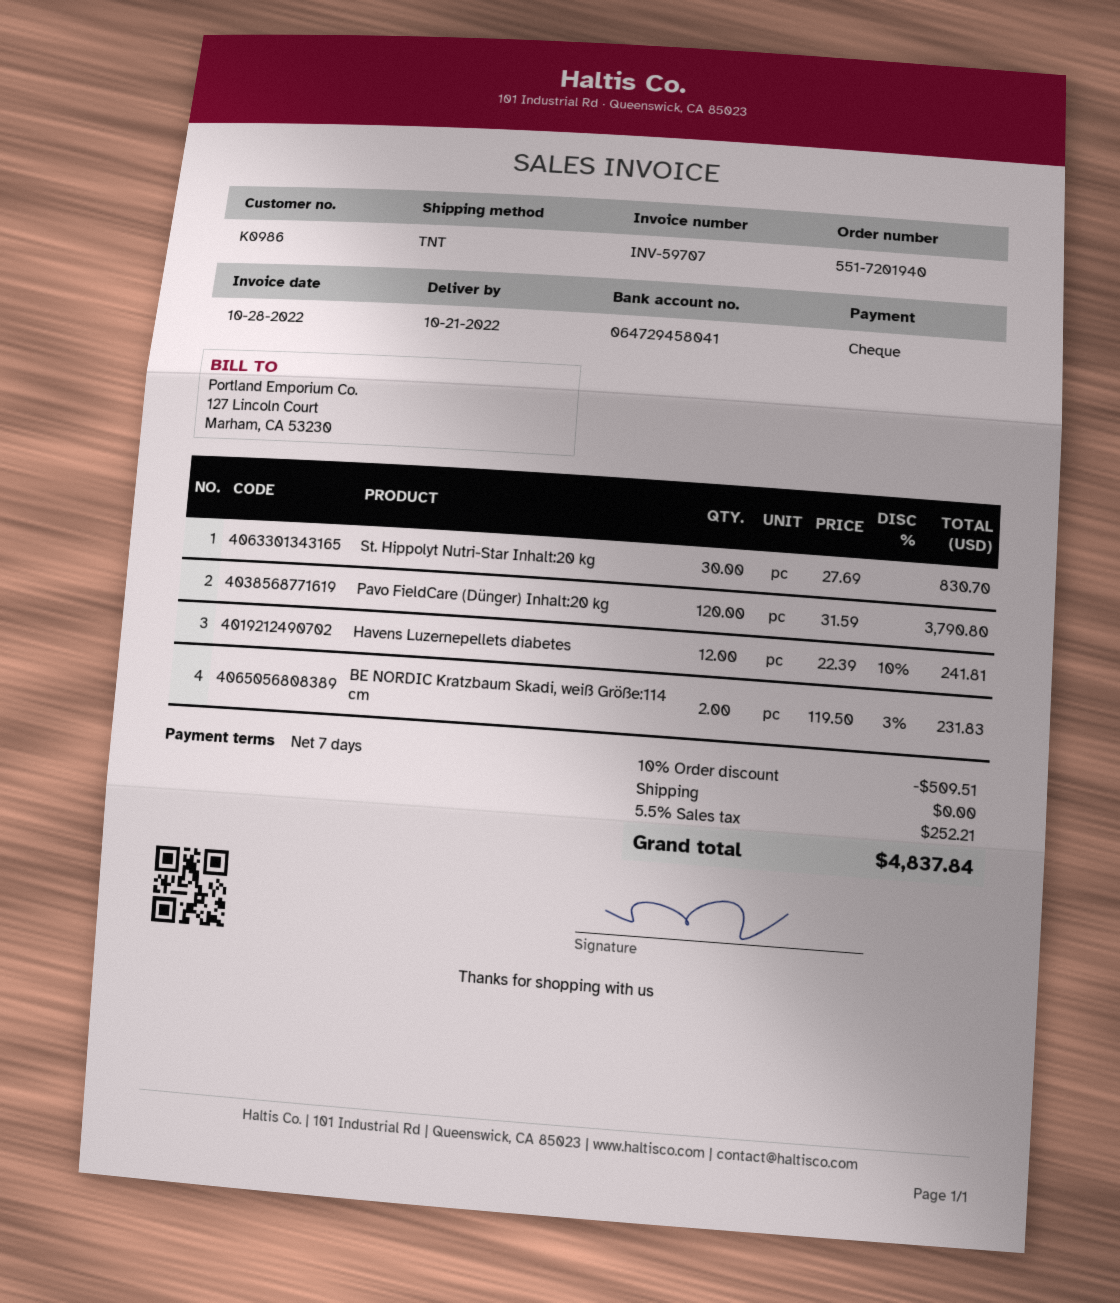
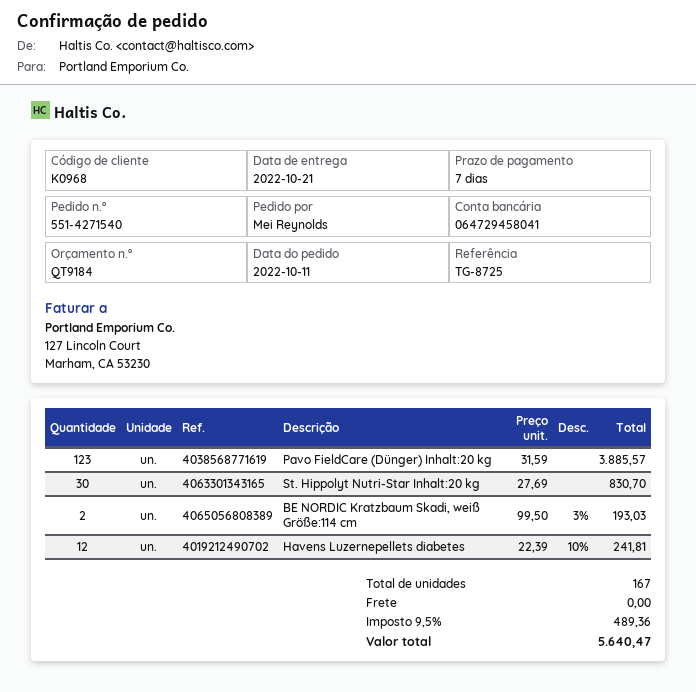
order number: 551-7201940 -> 551-4271540
customer number: K0986 -> K0968
Pavo FieldCare (Dünger) Inhalt:20 kg: 120 x 31.59 = 3790.80 -> 123 x 31.59 = 3885.57
BE NORDIC Kratzbaum Skadi, weiß Größe:114 cm: 2 x 119.50 - 3% = 231.83 -> 2 x 99.50 - 3% = 193.03
discount: 10% = 509.51 -> none
tax: 5.5% = 252.21 -> 9.5% = 489.36
total: 4837.84 -> 5640.47

